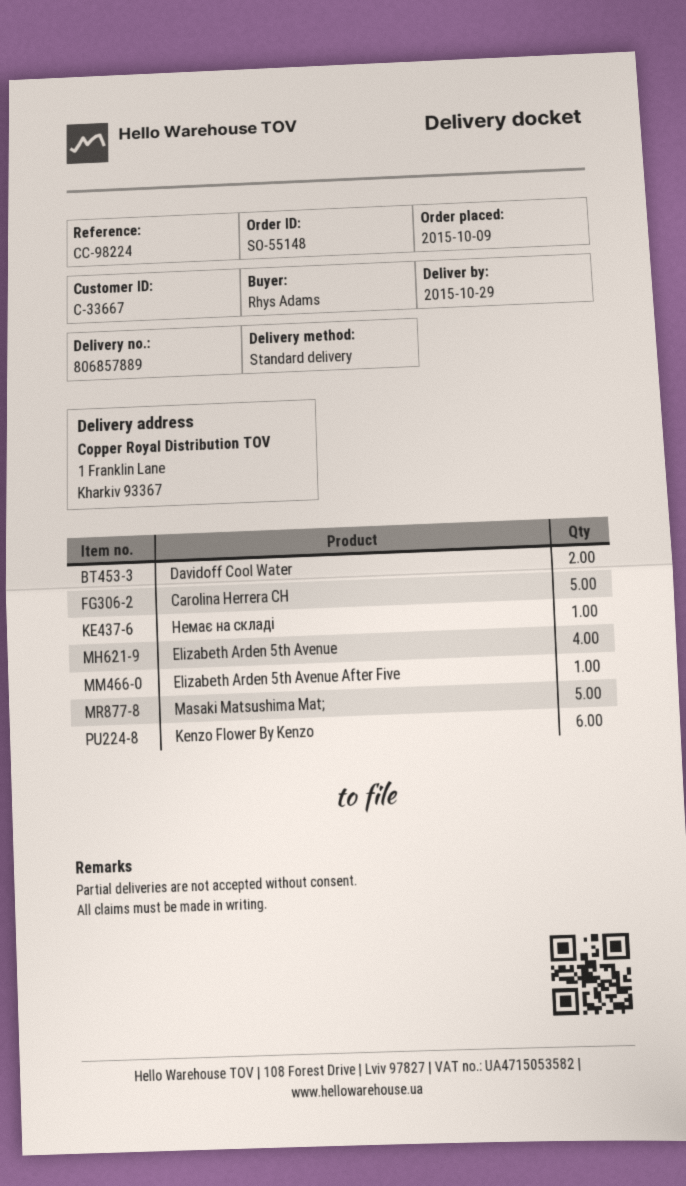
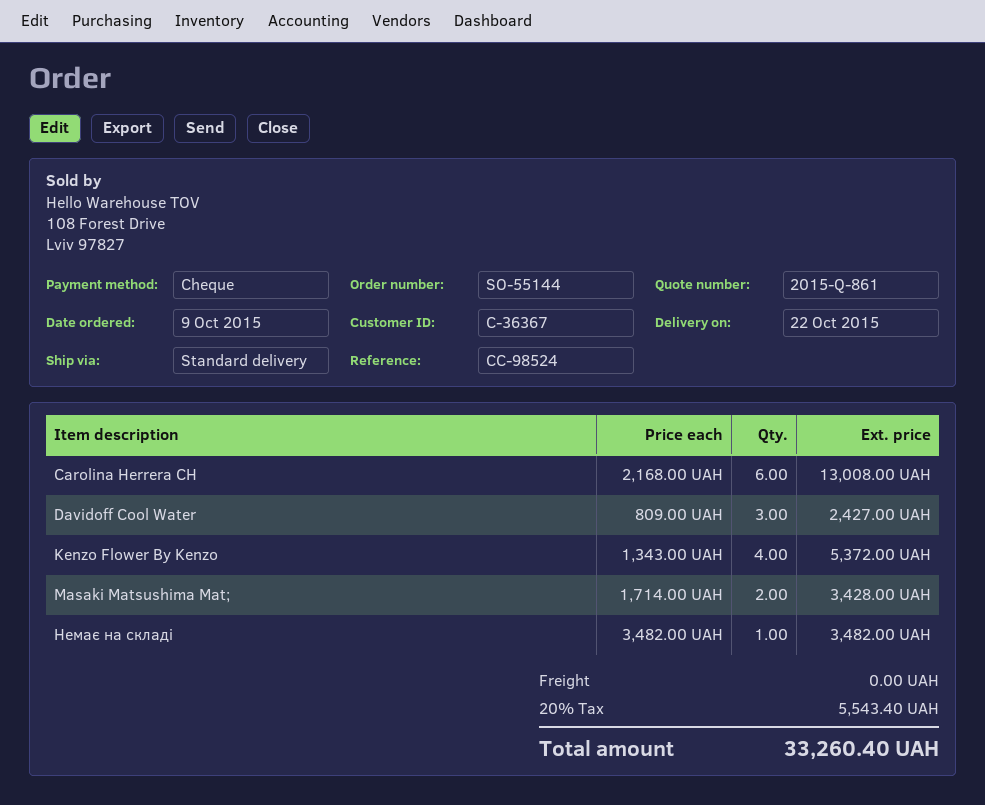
order number: SO-55148 -> SO-55144
delivery date: 2015-10-29 -> 2015-10-22
customer number: C-33667 -> C-36367
reference: CC-98224 -> CC-98524
Davidoff Cool Water: 2 -> 3
Carolina Herrera CH: 5 -> 6
Elizabeth Arden 5th Avenue: 4 -> none
Elizabeth Arden 5th Avenue After Five: 1 -> none
Masaki Matsushima Mat;: 5 -> 2
Kenzo Flower By Kenzo: 6 -> 4

